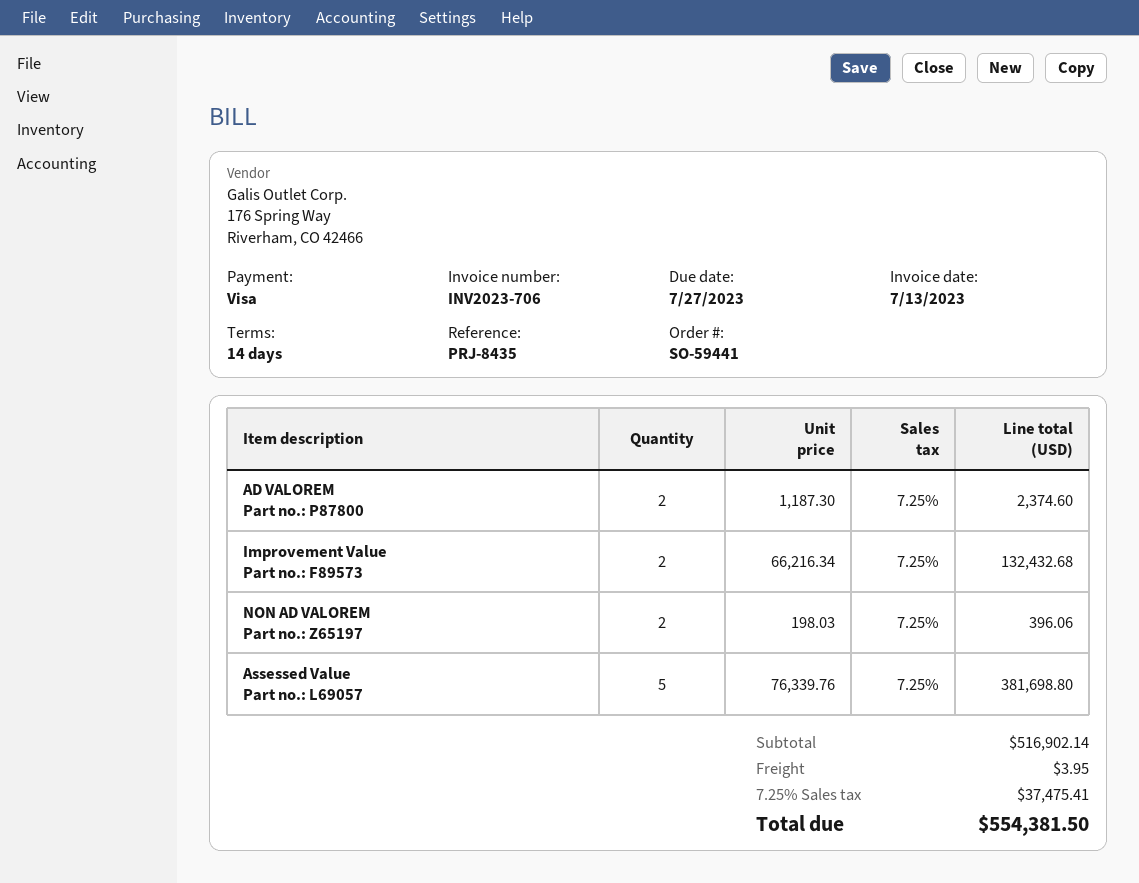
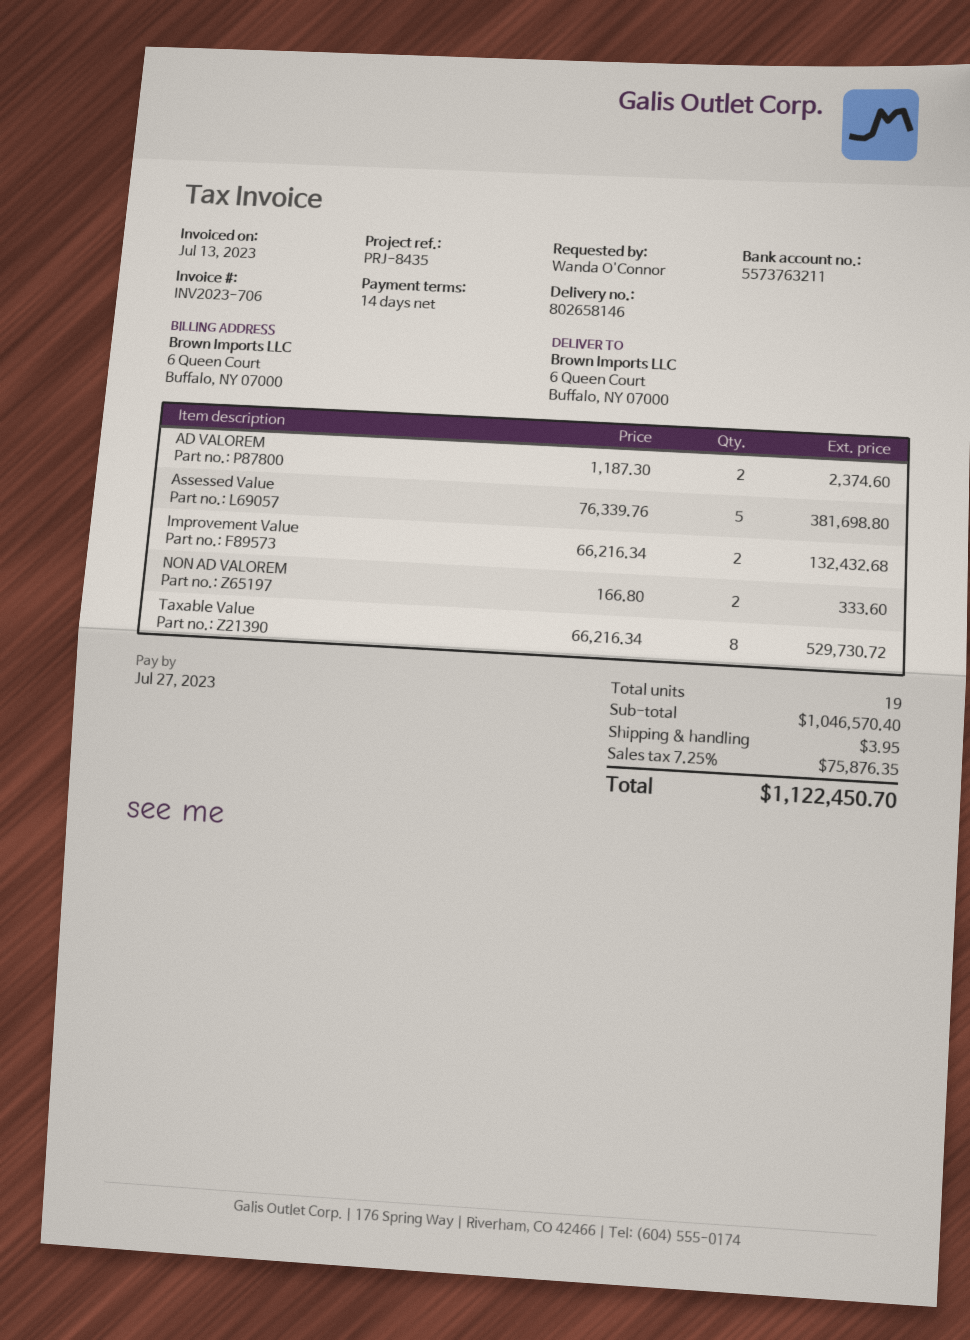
NON AD VALOREM: 2 x 198.03 = 396.06 -> 2 x 166.80 = 333.60
Taxable Value: none -> 8 x 66216.34 = 529730.72
subtotal: 516902.14 -> 1046570.40
tax: 7.25% = 37475.41 -> 7.25% = 75876.35
total: 554381.50 -> 1122450.70

